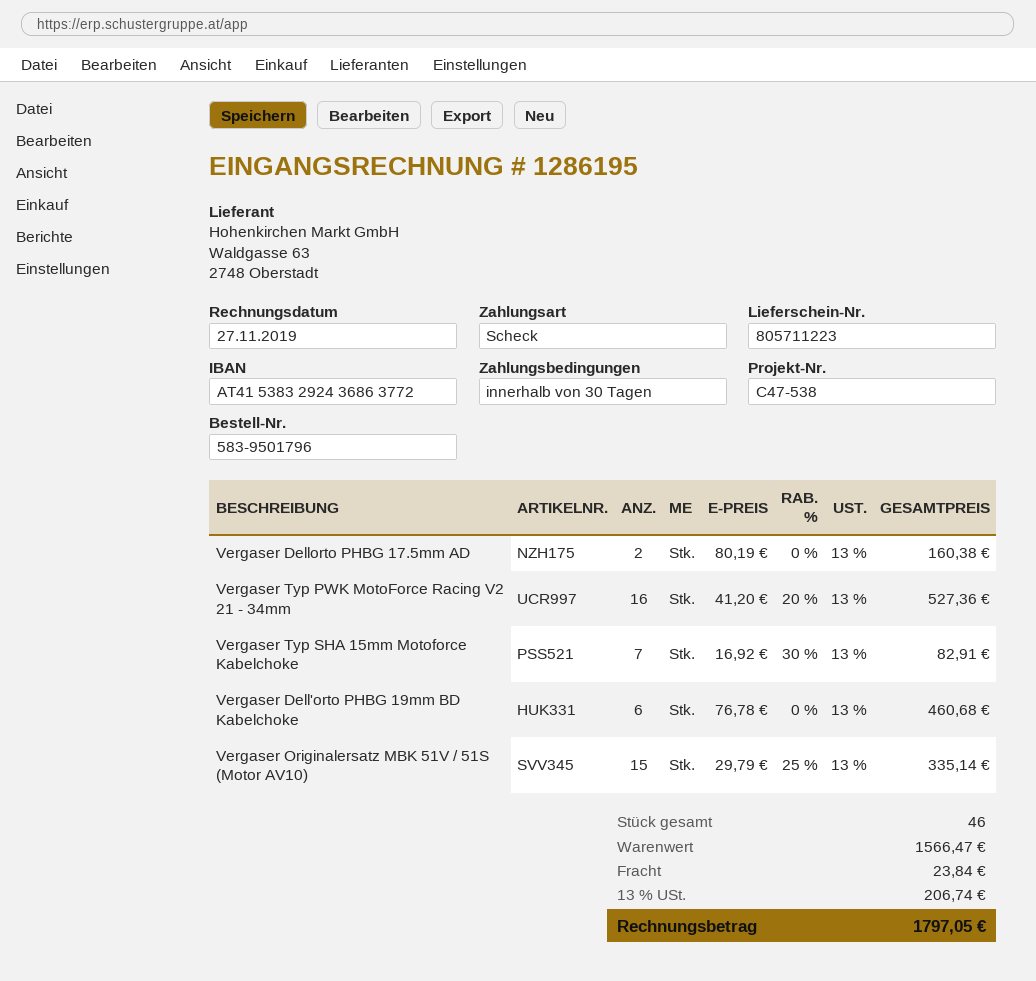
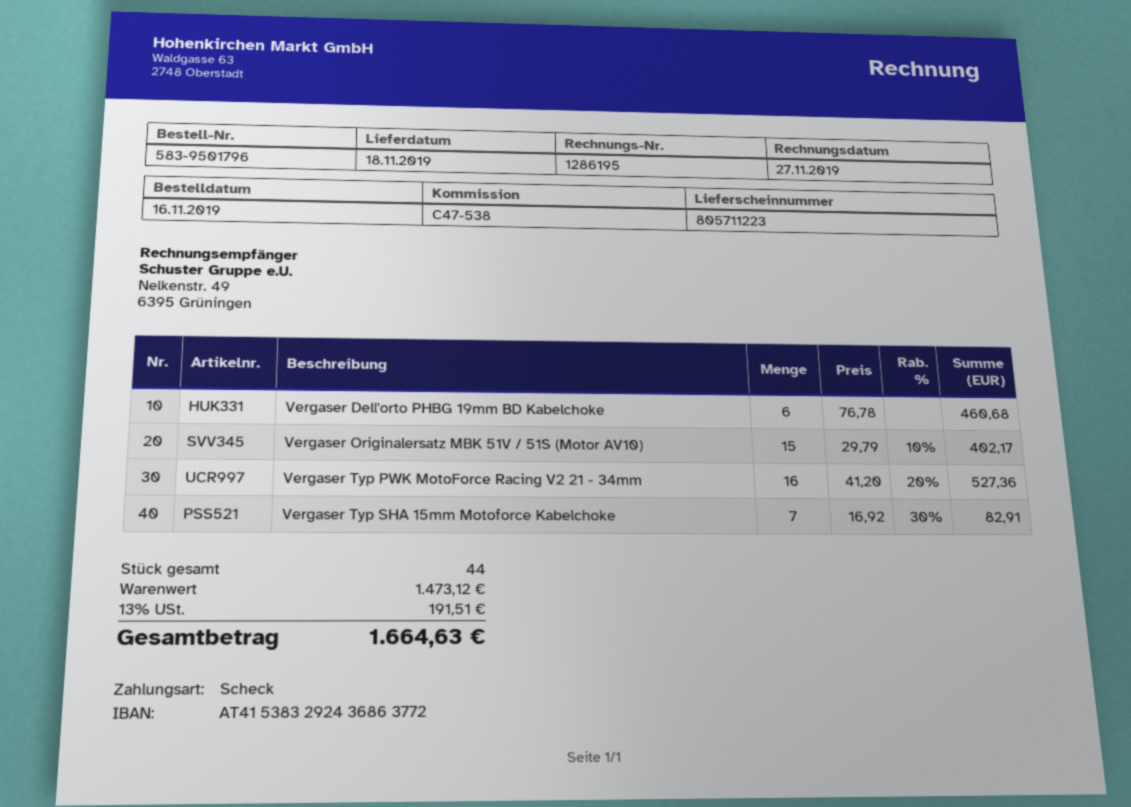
Vergaser Dellorto PHBG 17.5mm AD: 2 x 80.19 = 160.38 -> none
Vergaser Originalersatz MBK 51V / 51S (Motor AV10): 15 x 29.79 - 25% = 335.14 -> 15 x 29.79 - 10% = 402.17
total quantity: 46 -> 44
subtotal: 1566.47 -> 1473.12
shipping: 23.84 -> none
tax: 13% = 206.74 -> 13% = 191.51
total: 1797.05 -> 1664.63

